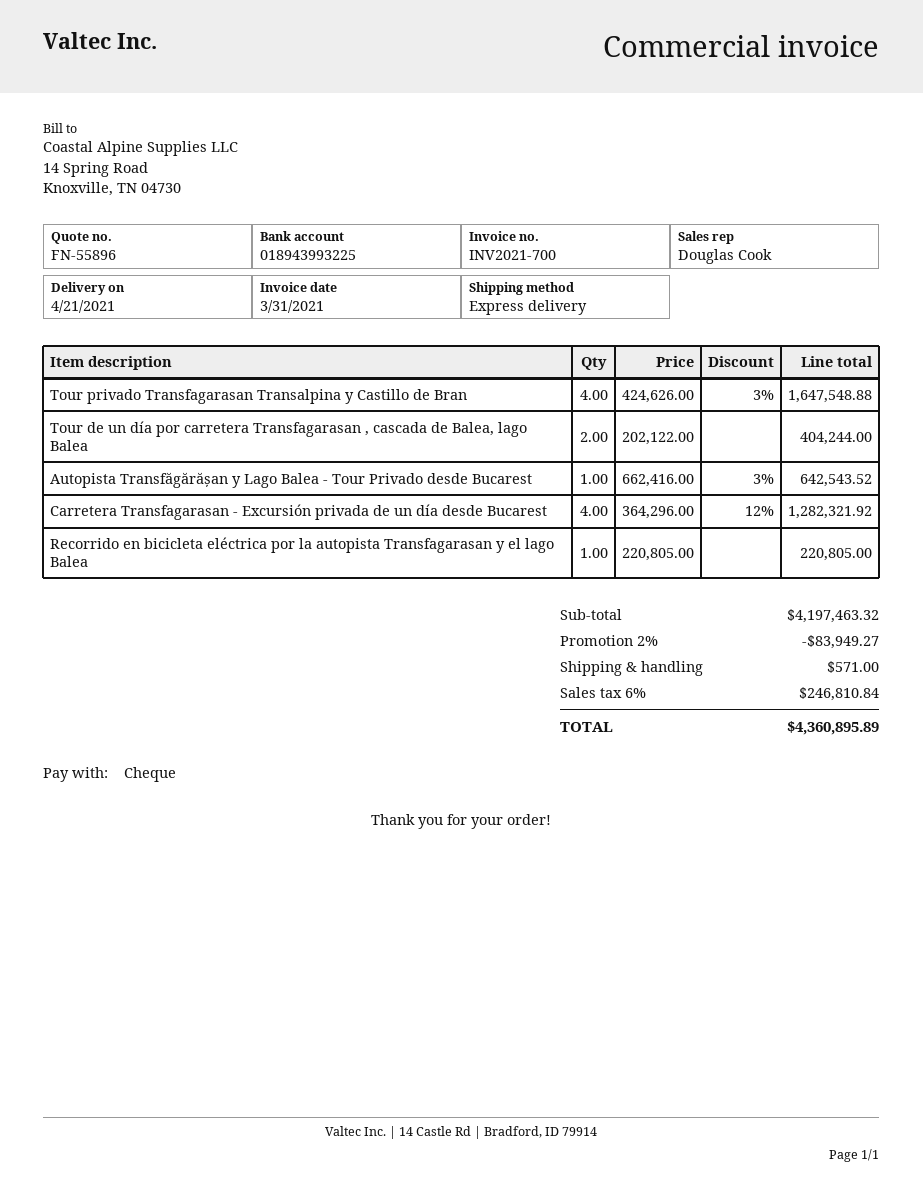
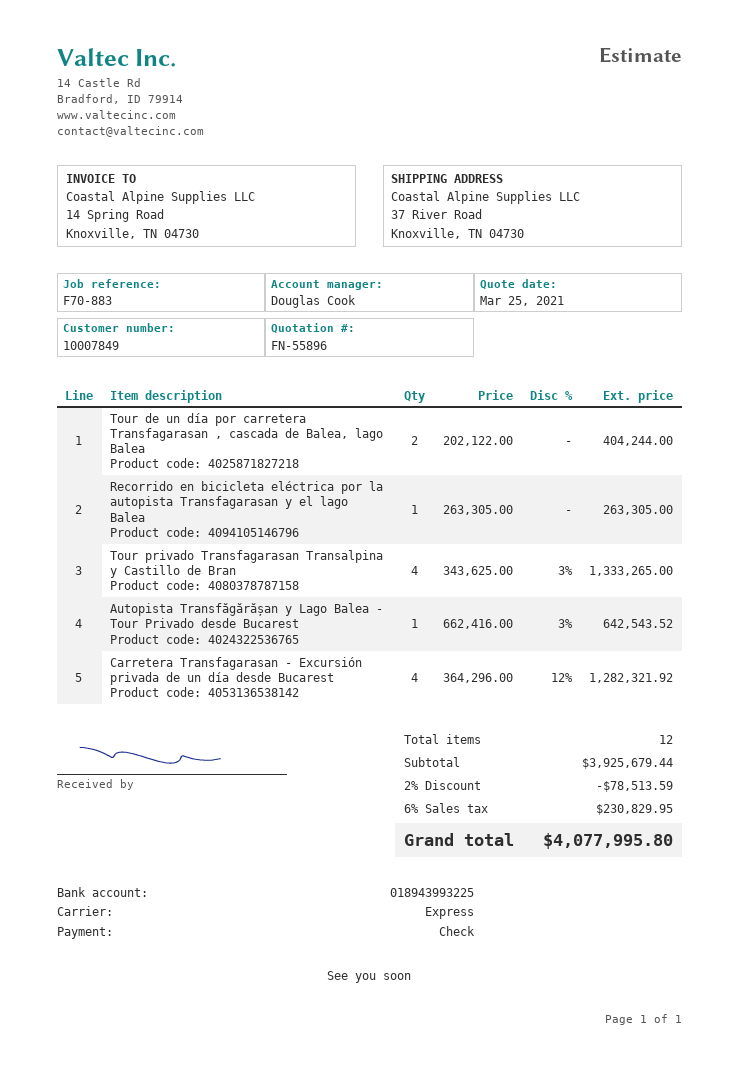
Tour privado Transfagarasan Transalpina y Castillo de Bran: 4 x 424626.00 - 3% = 1647548.88 -> 4 x 343625.00 - 3% = 1333265.00
Recorrido en bicicleta eléctrica por la autopista Transfagarasan y el lago Balea: 1 x 220805.00 = 220805.00 -> 1 x 263305.00 = 263305.00
subtotal: 4197463.32 -> 3925679.44
discount: 2% = 83949.27 -> 2% = 78513.59
shipping: 571.00 -> none
tax: 6% = 246810.84 -> 6% = 230829.95
total: 4360895.89 -> 4077995.80

